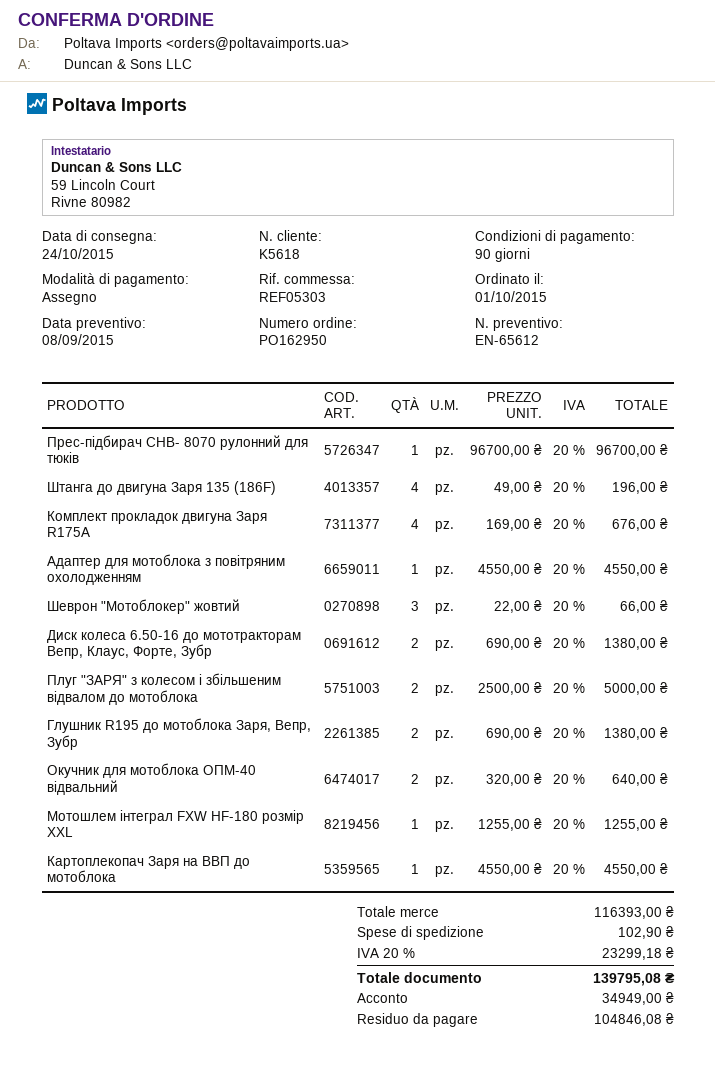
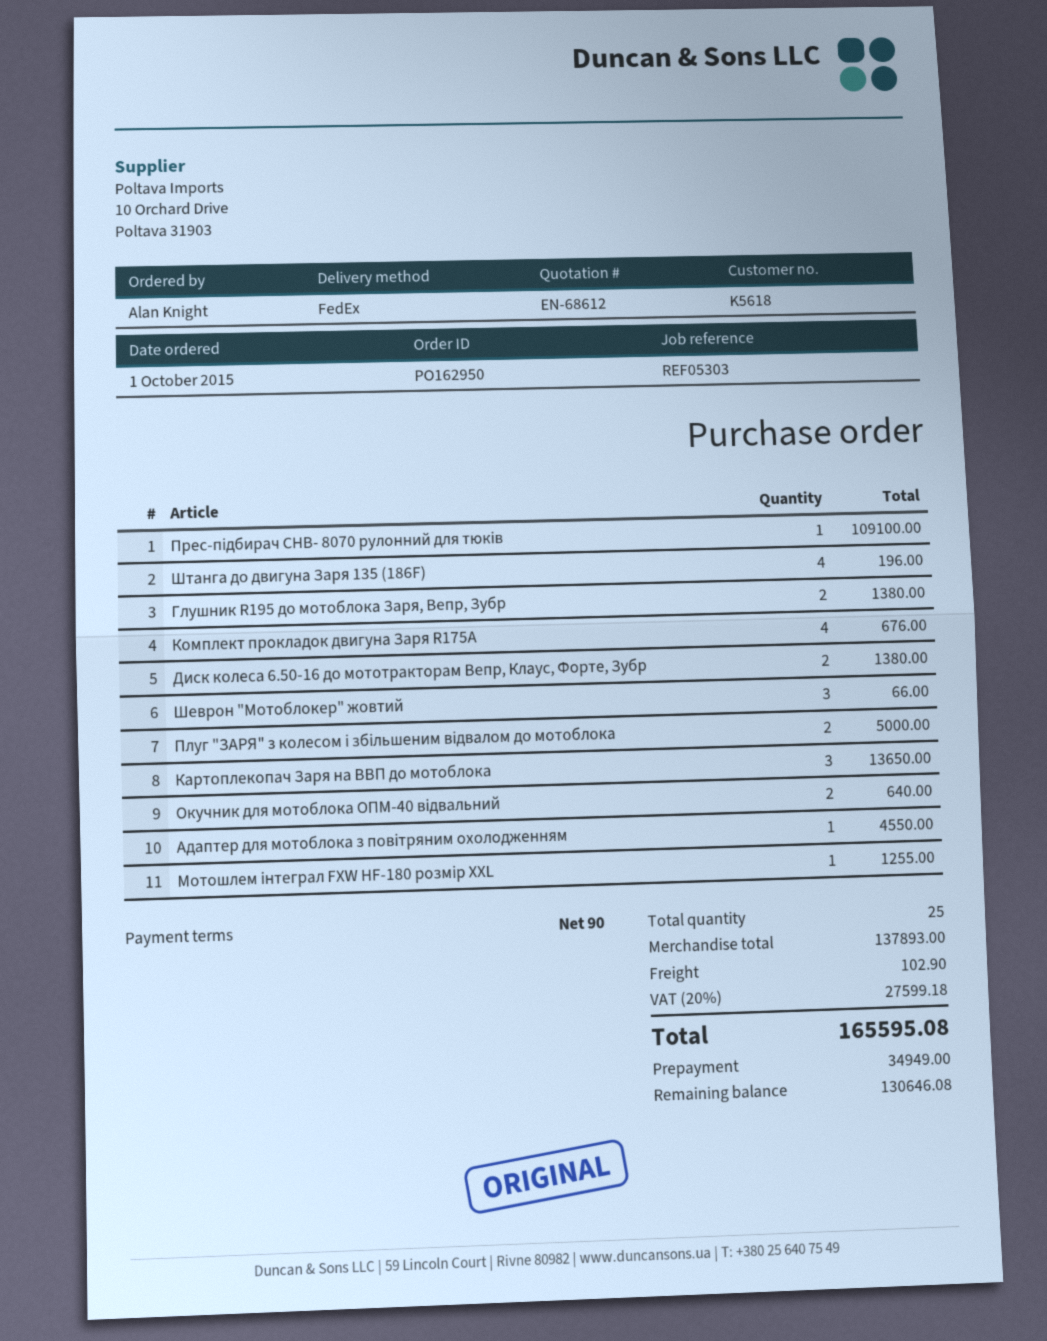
quote number: EN-65612 -> EN-68612
Прес-підбирач CHB- 8070 рулонний для тюків: 1 for 96700.00 -> 1 for 109100.00
Картоплекопач Заря на ВВП до мотоблока: 1 for 4550.00 -> 3 for 13650.00
subtotal: 116393.00 -> 137893.00
tax: 20% = 23299.18 -> 20% = 27599.18
total: 139795.08 -> 165595.08
balance: 104846.08 -> 130646.08

